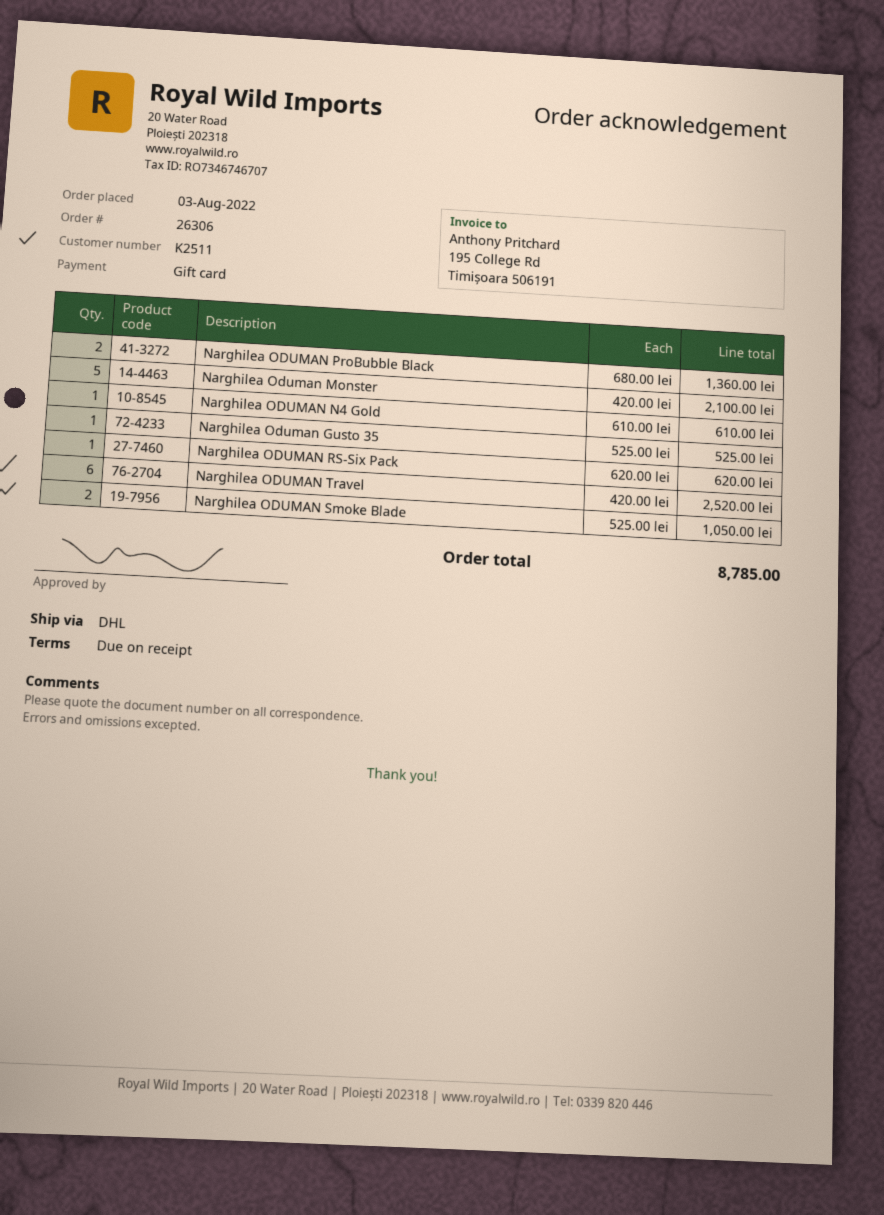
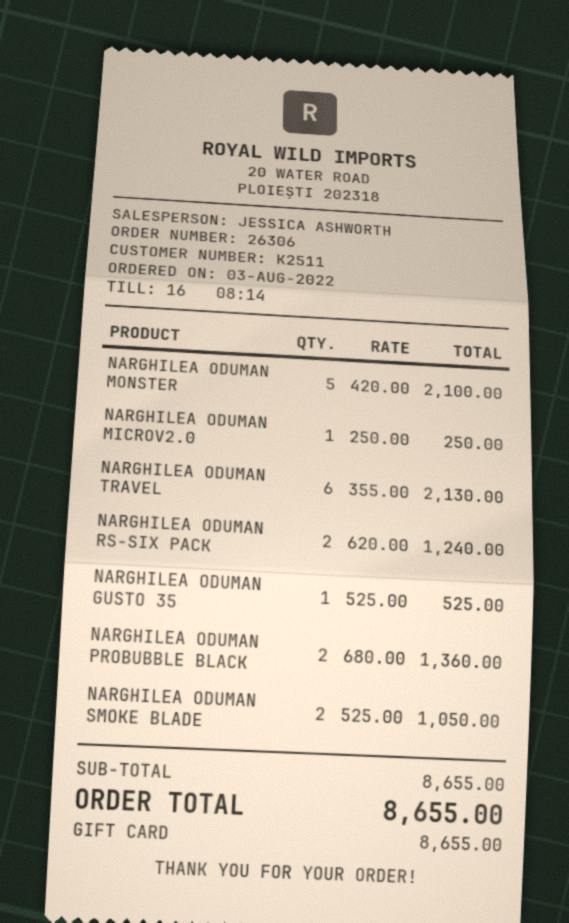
Narghilea ODUMAN N4 Gold: 1 x 610.00 = 610.00 -> none
Narghilea ODUMAN RS-Six Pack: 1 x 620.00 = 620.00 -> 2 x 620.00 = 1240.00
Narghilea ODUMAN Travel: 6 x 420.00 = 2520.00 -> 6 x 355.00 = 2130.00
NARGHILEA ODUMAN MICROV2.0: none -> 1 x 250.00 = 250.00
total: 8785.00 -> 8655.00

